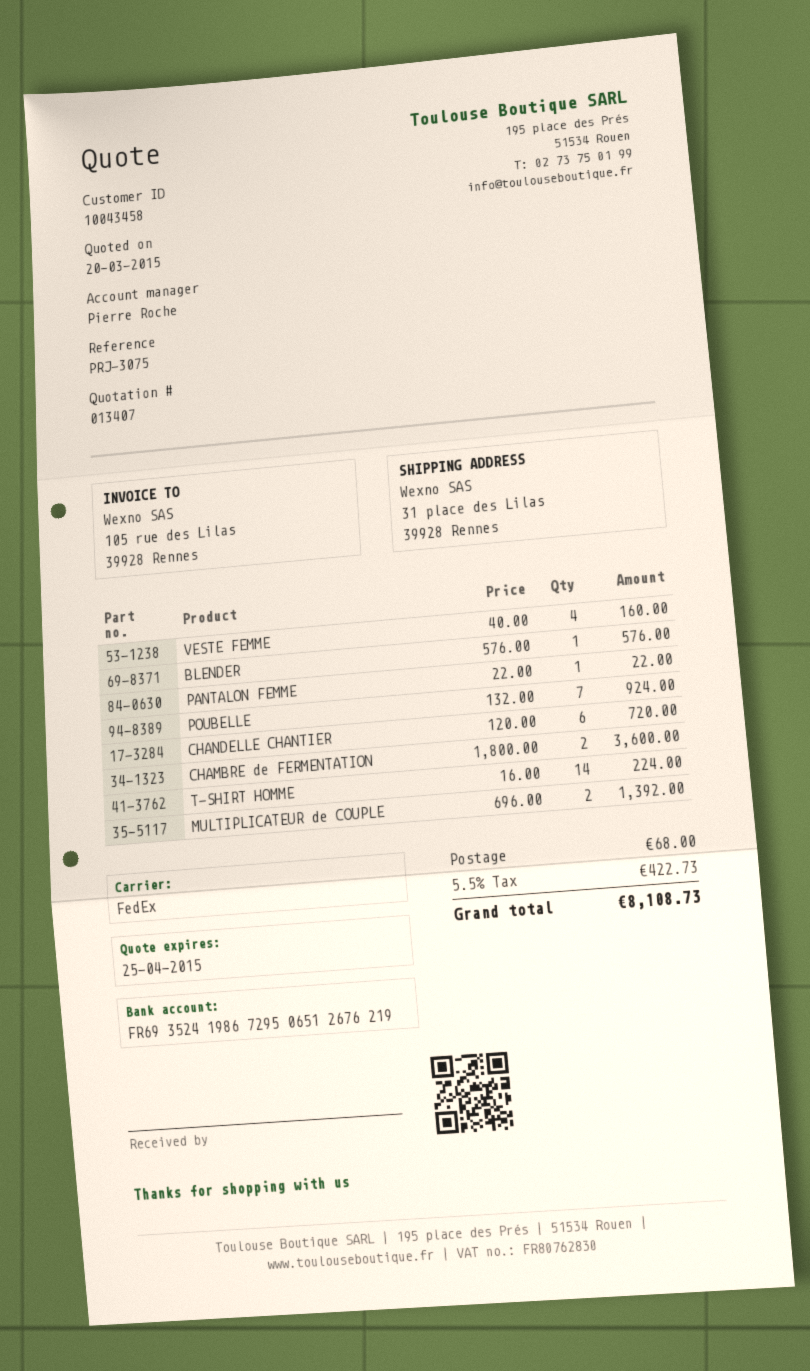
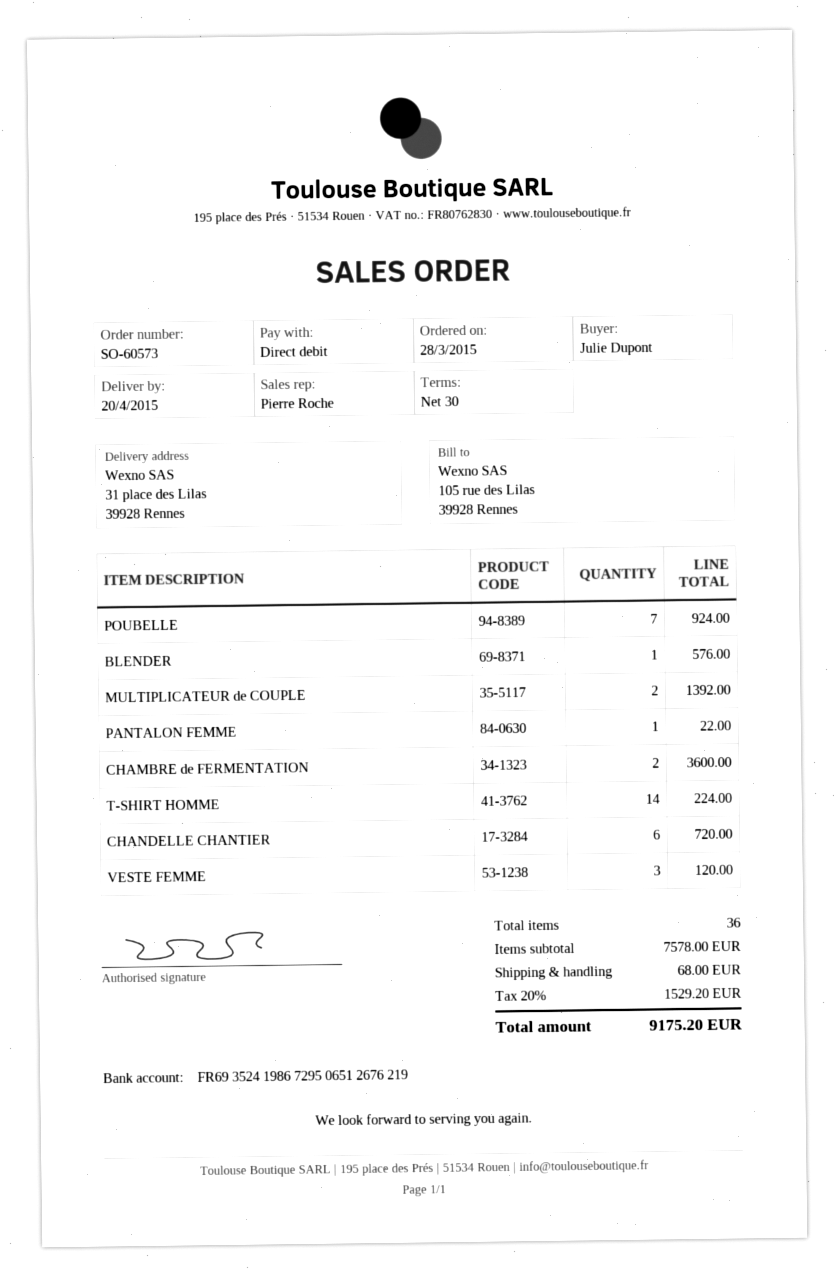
VESTE FEMME: 4 for 160.00 -> 3 for 120.00
tax: 5.5% = 422.73 -> 20% = 1529.20
total: 8108.73 -> 9175.20

